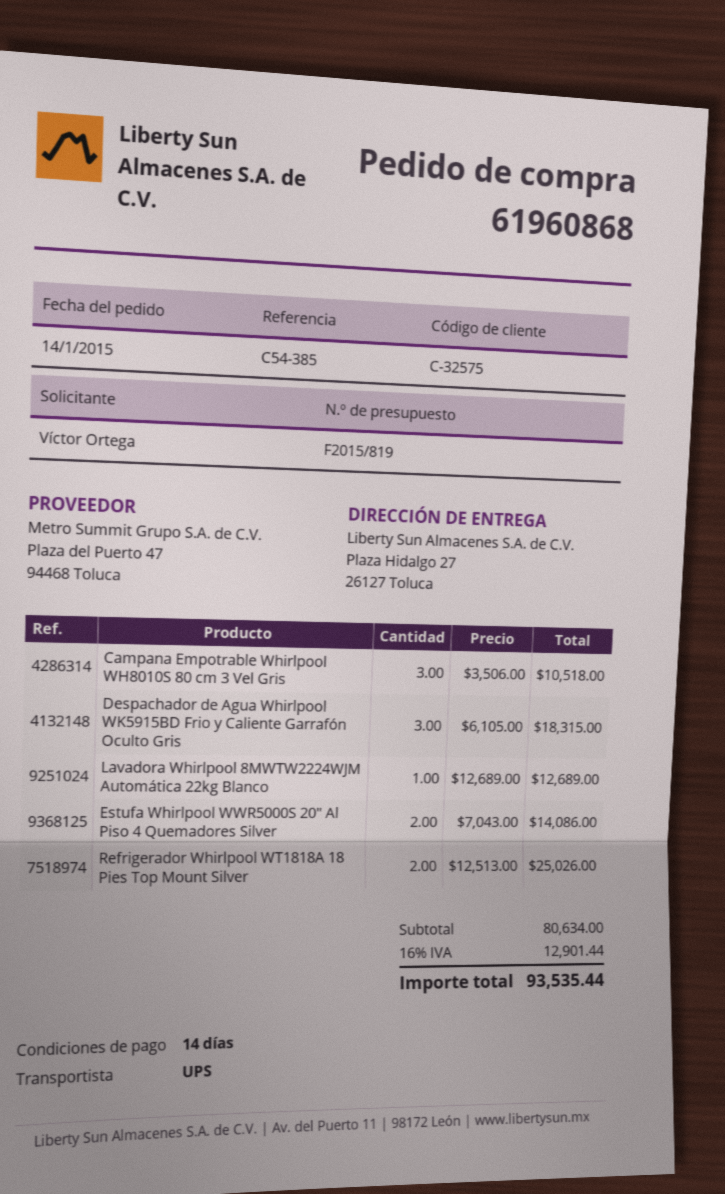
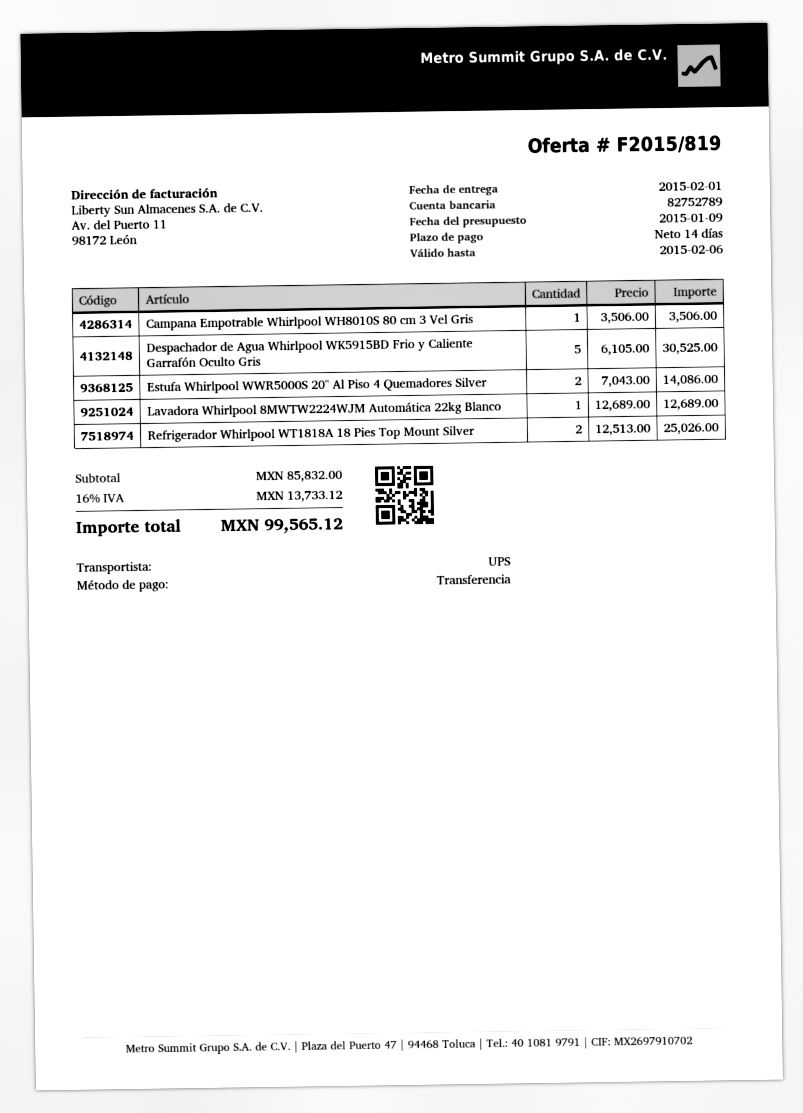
Campana Empotrable Whirlpool WH8010S 80 cm 3 Vel Gris: 3 x 3506.00 = 10518.00 -> 1 x 3506.00 = 3506.00
Despachador de Agua Whirlpool WK5915BD Frio y Caliente Garrafón Oculto Gris: 3 x 6105.00 = 18315.00 -> 5 x 6105.00 = 30525.00
subtotal: 80634.00 -> 85832.00
tax: 16% = 12901.44 -> 16% = 13733.12
total: 93535.44 -> 99565.12

